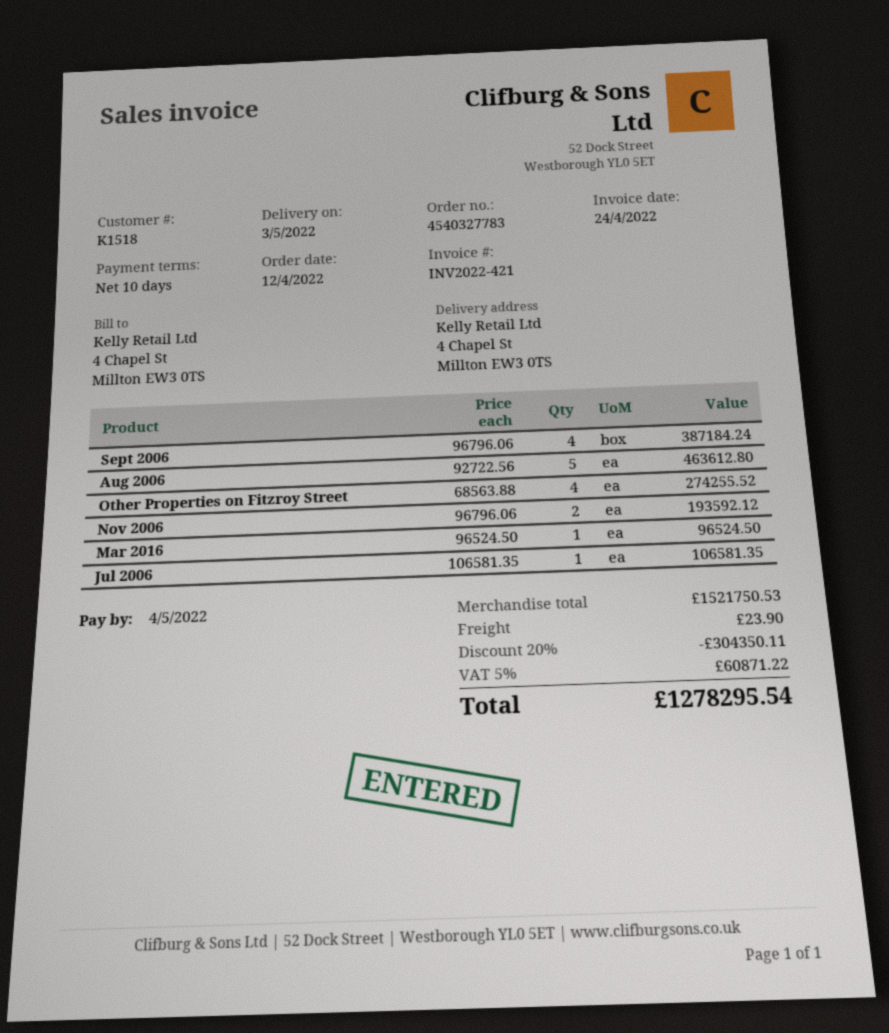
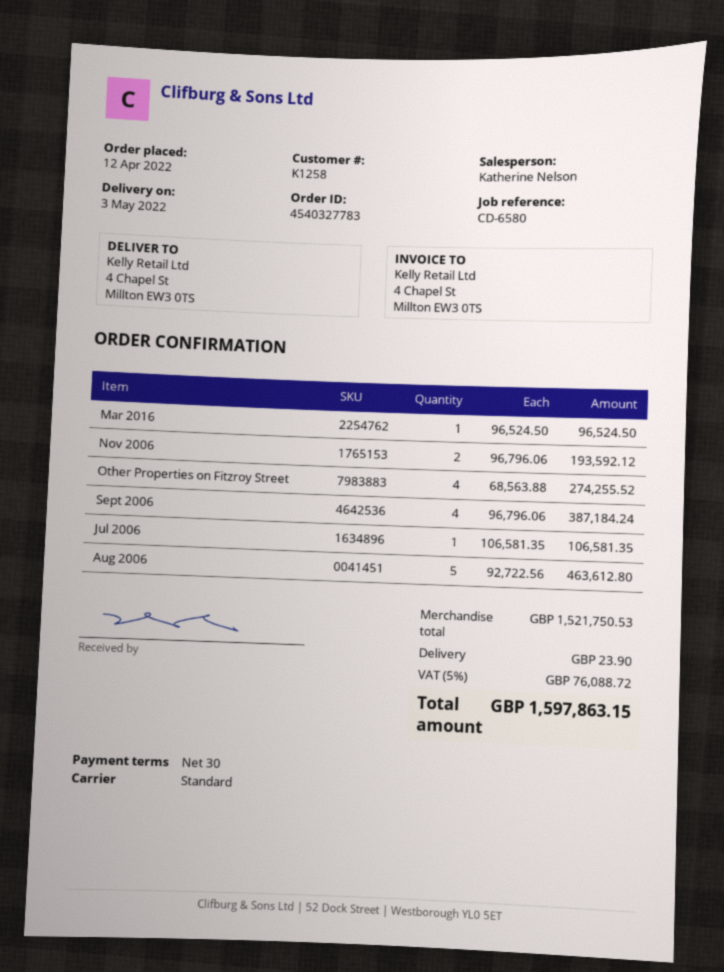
payment terms: 10 days -> 30 days
customer number: K1518 -> K1258
discount: 20% = 304350.11 -> none
tax: 5% = 60871.22 -> 5% = 76088.72
total: 1278295.54 -> 1597863.15

